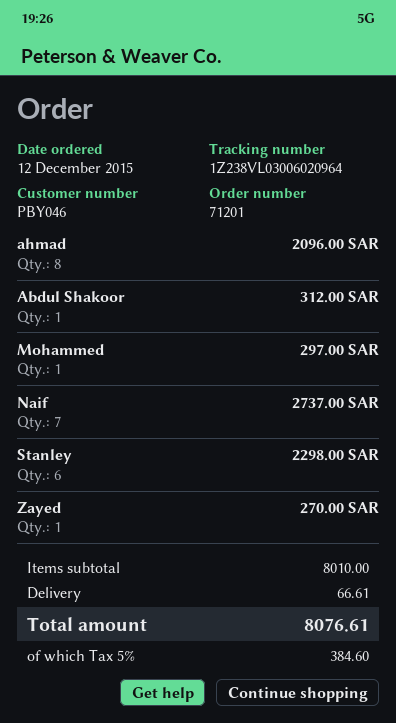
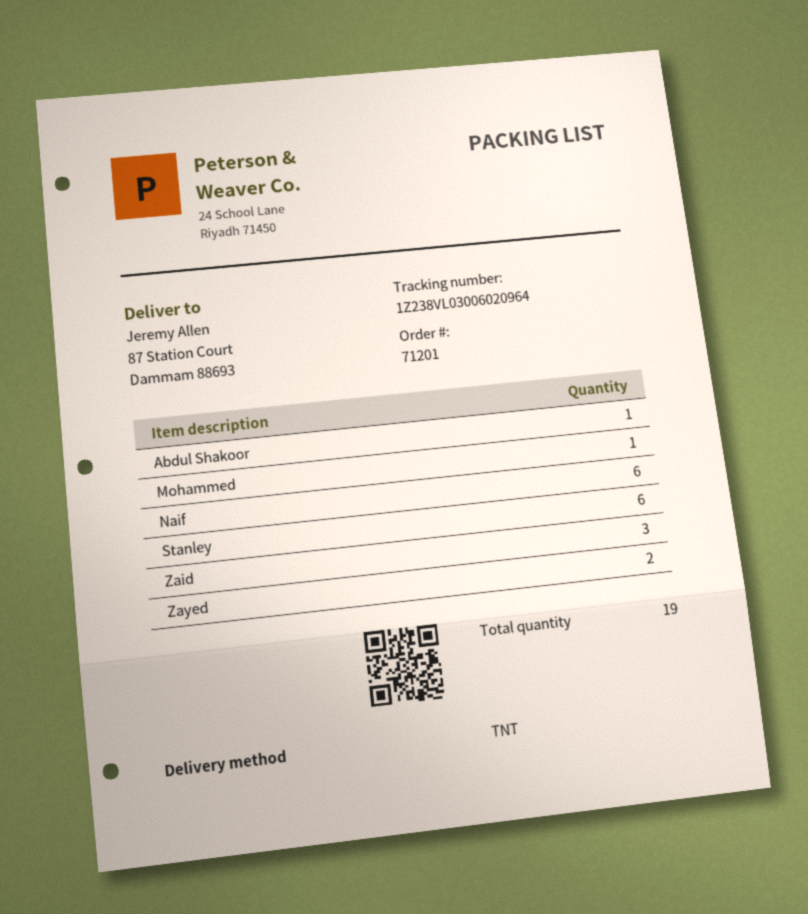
ahmad: 8 -> none
Naif: 7 -> 6
Zayed: 1 -> 2
Zaid: none -> 3

